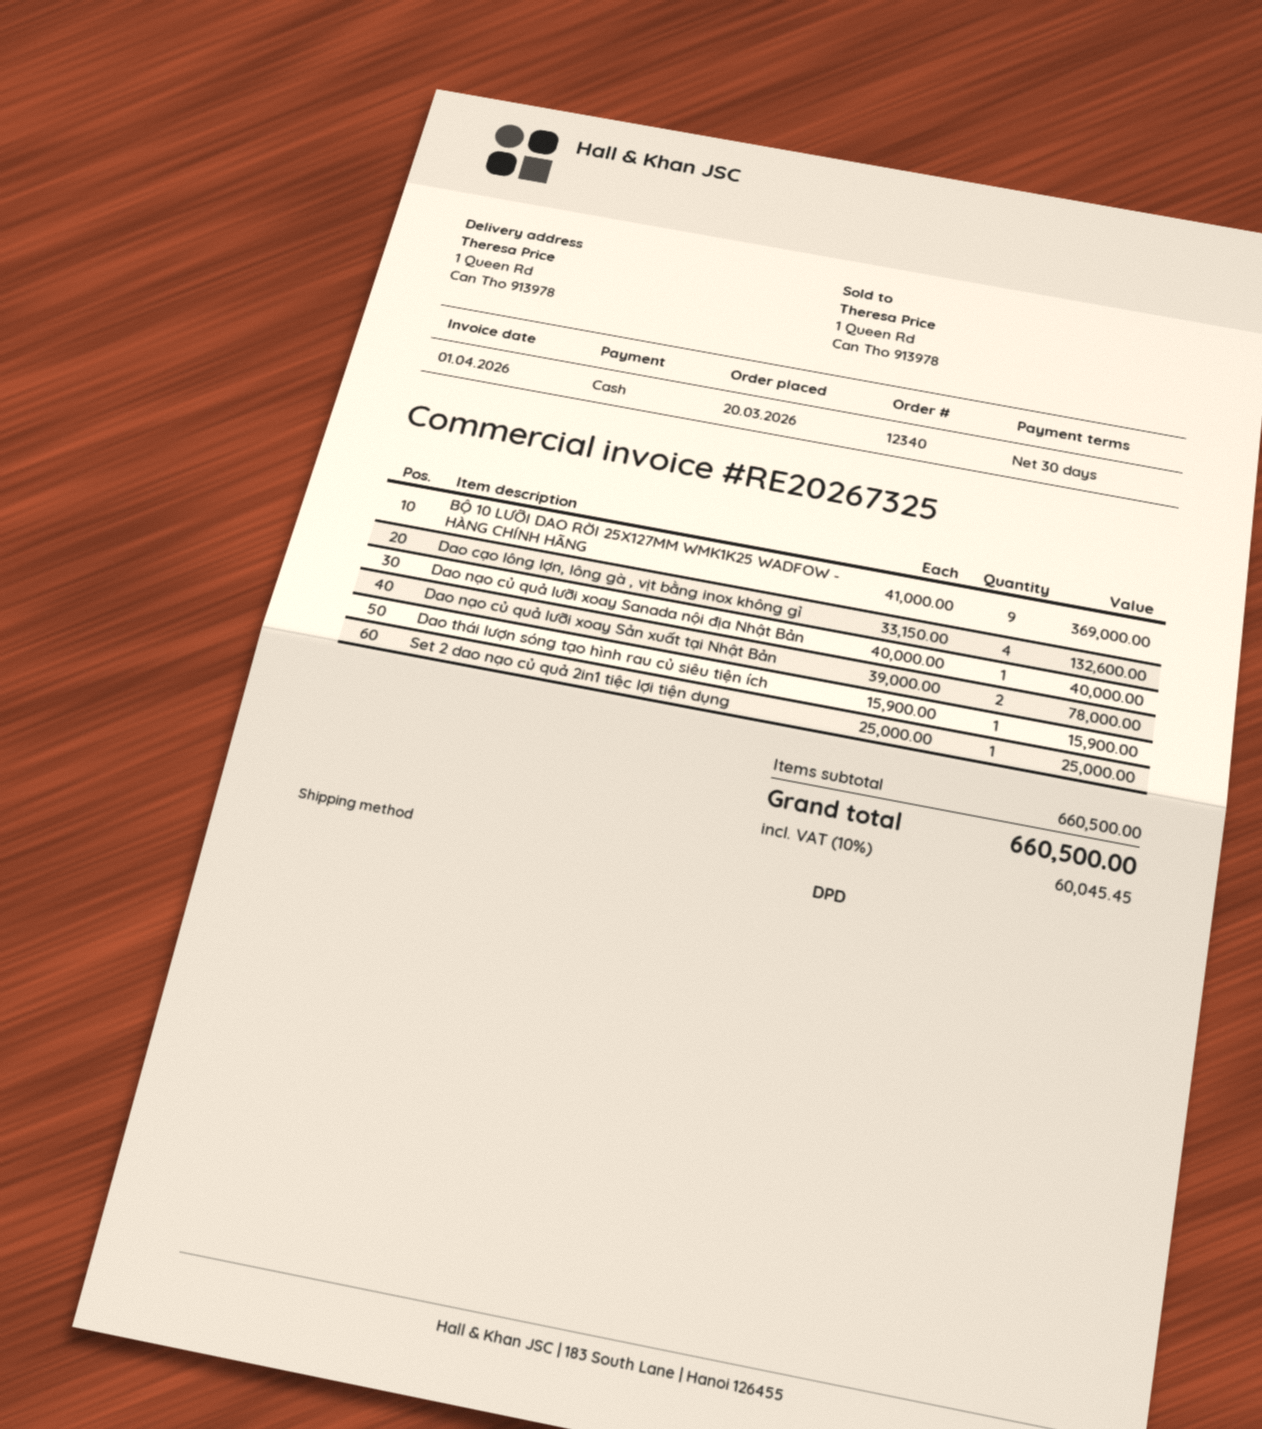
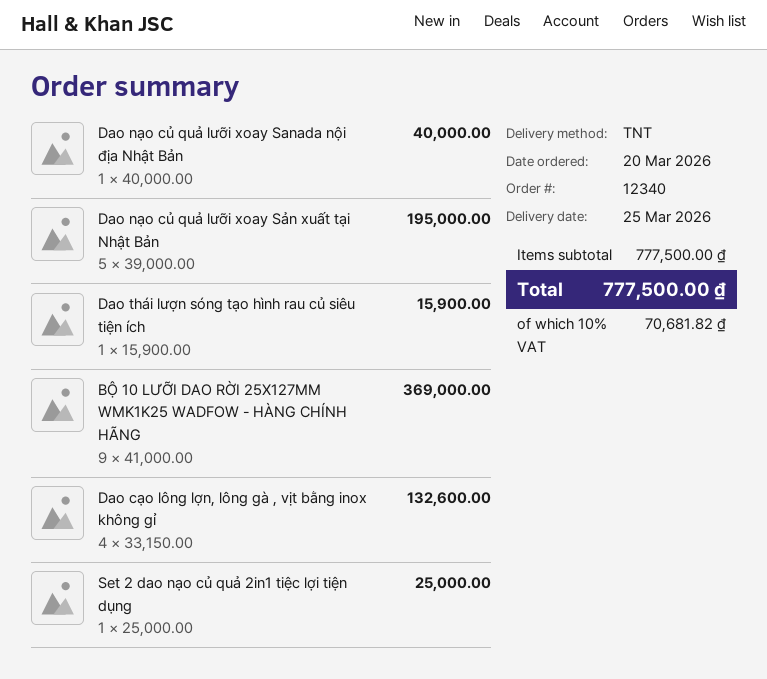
shipping method: DPD -> TNT
Dao nạo củ quả lưỡi xoay Sản xuất tại Nhật Bản: 2 x 39000.00 = 78000.00 -> 5 x 39000.00 = 195000.00
subtotal: 660500.00 -> 777500.00
tax: 10% = 60045.45 -> 10% = 70681.82
total: 660500.00 -> 777500.00

